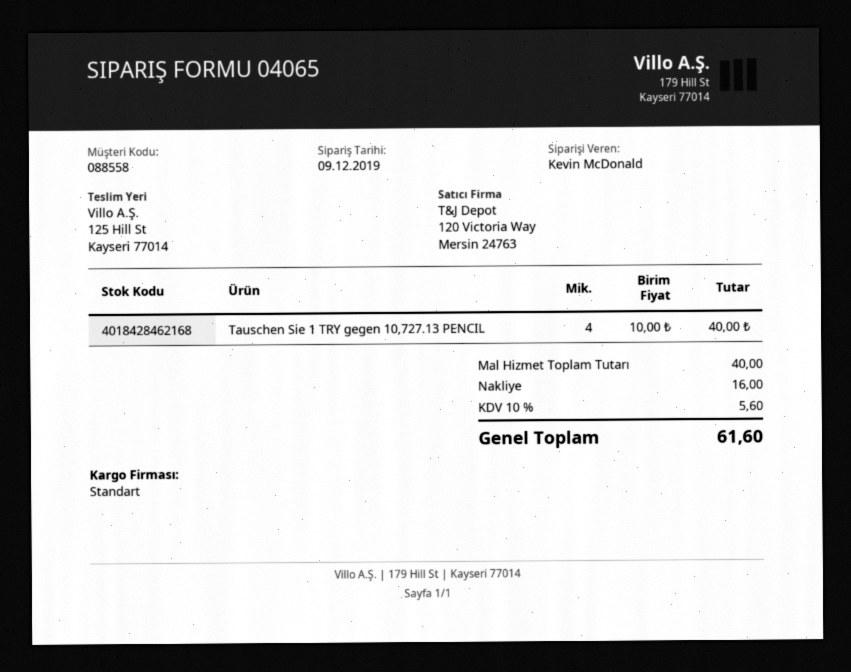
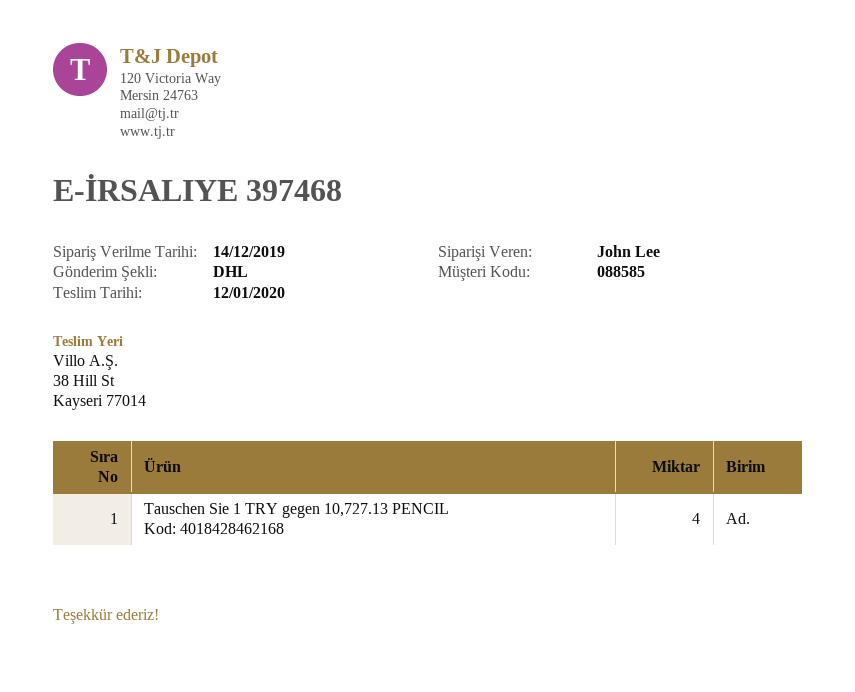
order date: 2019-12-09 -> 2019-12-14
customer number: 088558 -> 088585
ordered by: Kevin McDonald -> John Lee
shipping method: standard -> DHL
ship to: 125 Hill St, Kayseri 77014 -> 38 Hill St, Kayseri 77014

